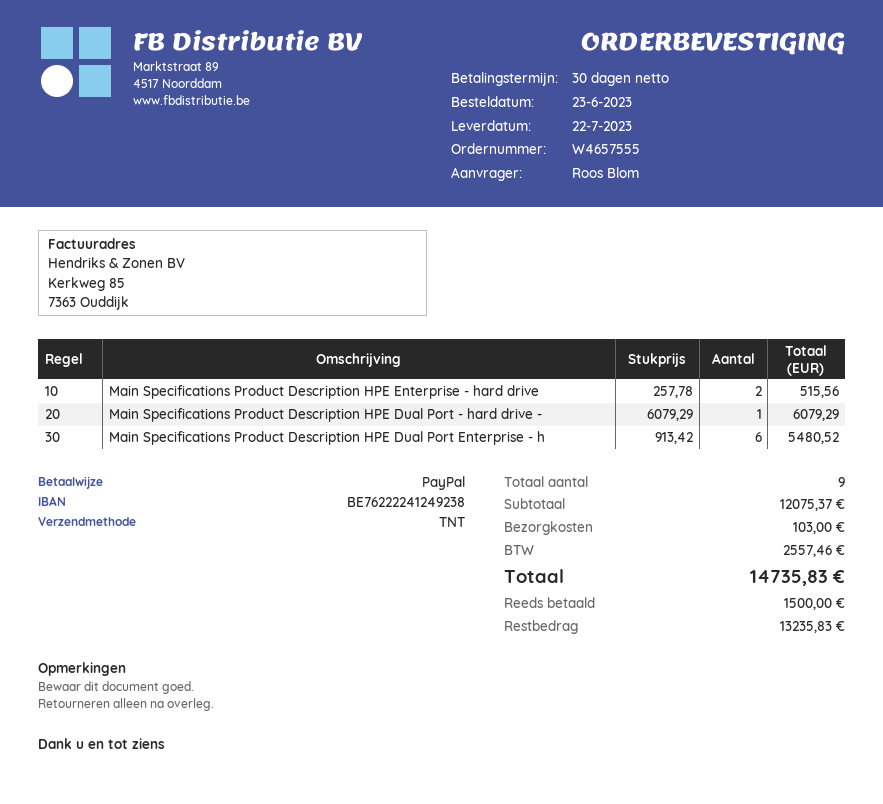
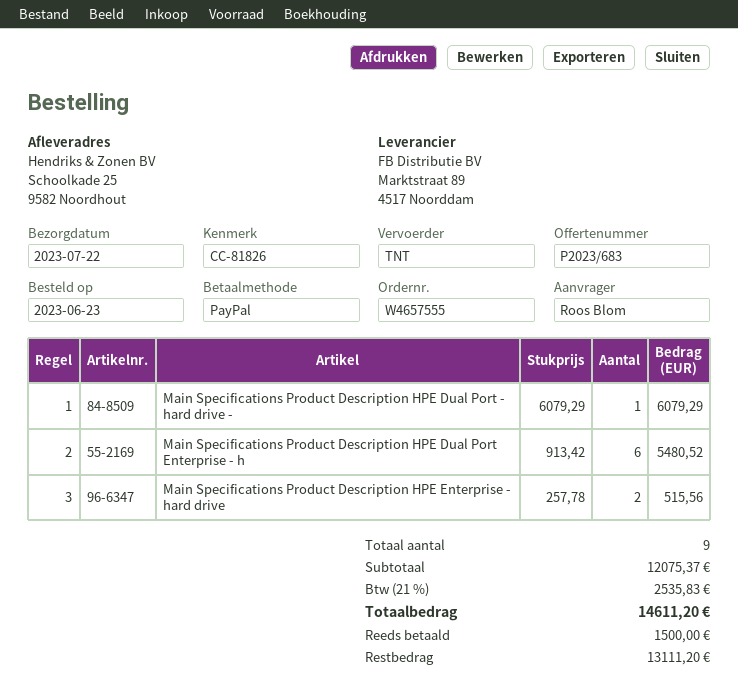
shipping: 103.00 -> none
tax: 2557.46 -> 2535.83
total: 14735.83 -> 14611.20
balance: 13235.83 -> 13111.20

